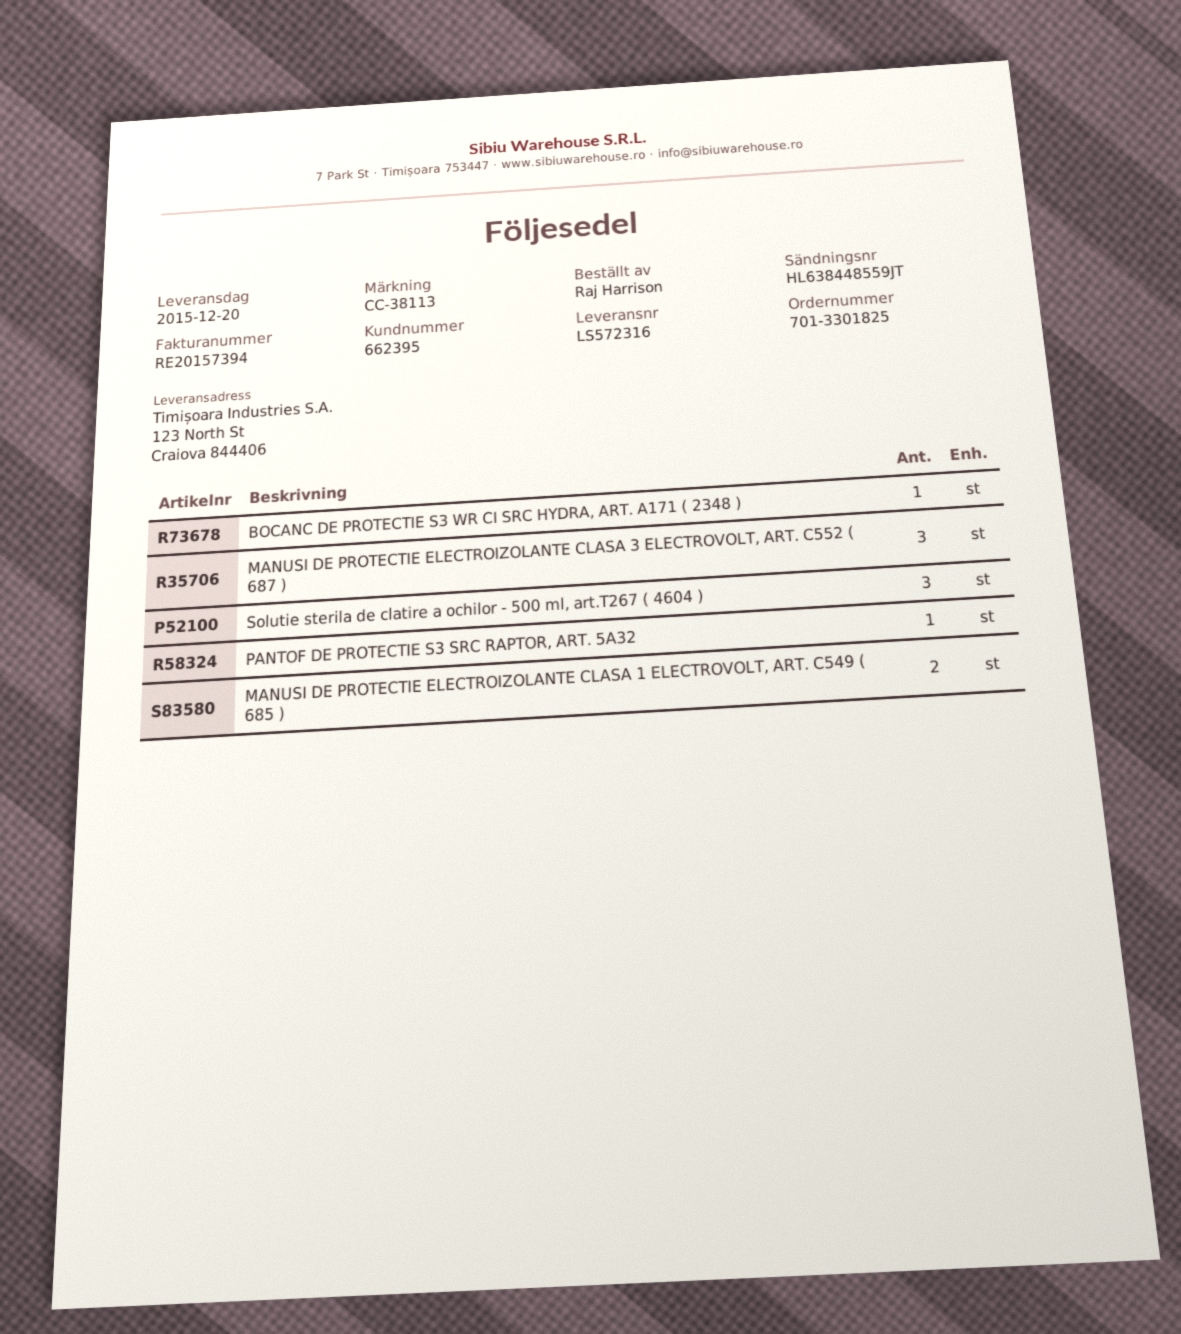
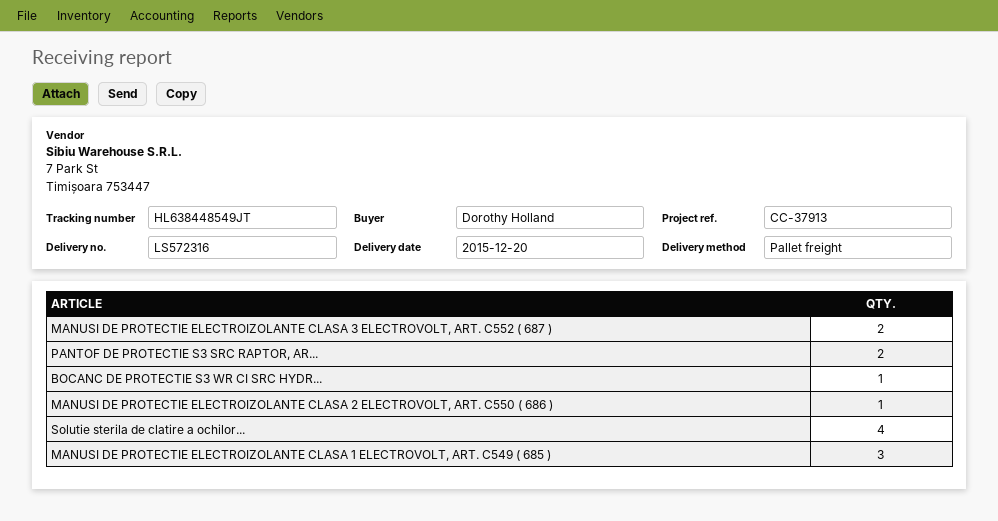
reference: CC-38113 -> CC-37913
ordered by: Raj Harrison -> Dorothy Holland
tracking number: HL638448559JT -> HL638448549JT
MANUSI DE PROTECTIE ELECTROIZOLANTE CLASA 3 ELECTROVOLT, ART. C552 ( 687 ): 3 -> 2
Solutie sterila de clatire a ochilor - 500 ml, art.T267 ( 4604 ): 3 -> 4
PANTOF DE PROTECTIE S3 SRC RAPTOR, ART. 5A32: 1 -> 2
MANUSI DE PROTECTIE ELECTROIZOLANTE CLASA 1 ELECTROVOLT, ART. C549 ( 685 ): 2 -> 3
MANUSI DE PROTECTIE ELECTROIZOLANTE CLASA 2 ELECTROVOLT, ART. C550 ( 686 ): none -> 1

